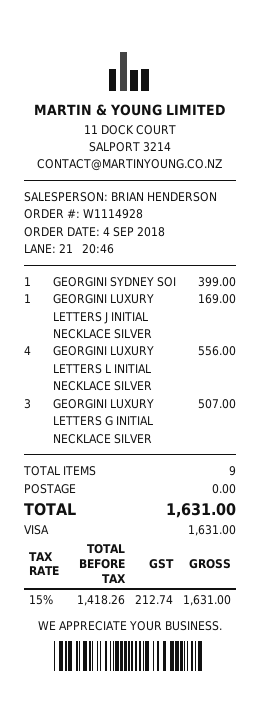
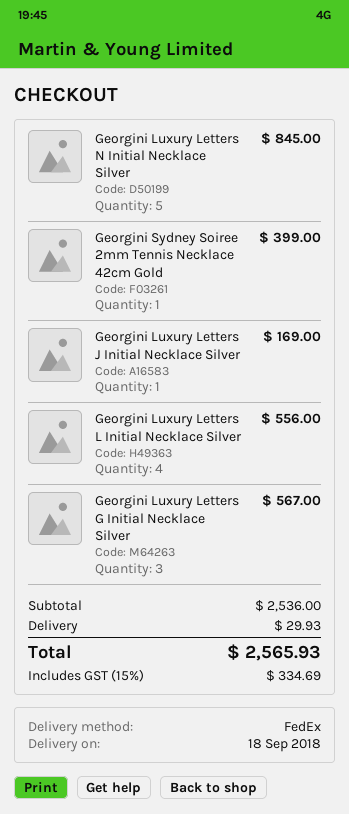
GEORGINI LUXURY LETTERS G INITIAL NECKLACE SILVER: 3 for 507.00 -> 3 for 567.00
Georgini Luxury Letters N Initial Necklace Silver: none -> 5 for 845.00
shipping: 0.00 -> 29.93
tax: 15% = 212.74 -> 15% = 334.69
total: 1631.00 -> 2565.93

